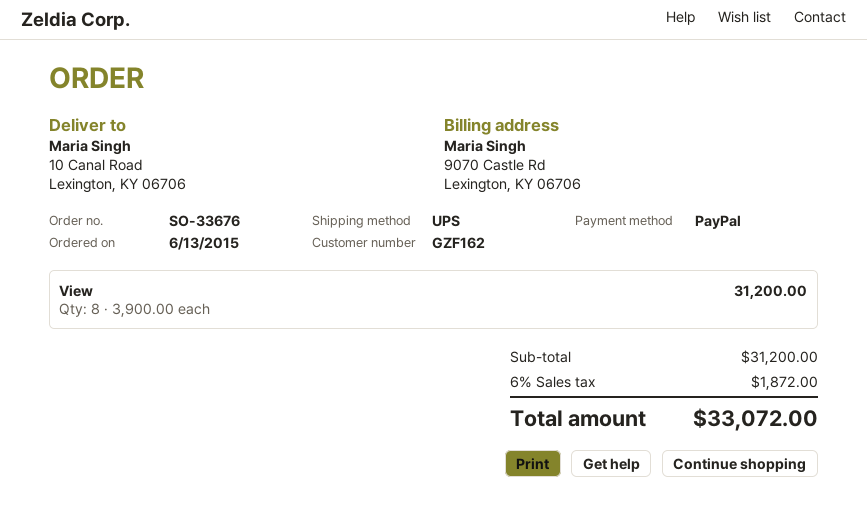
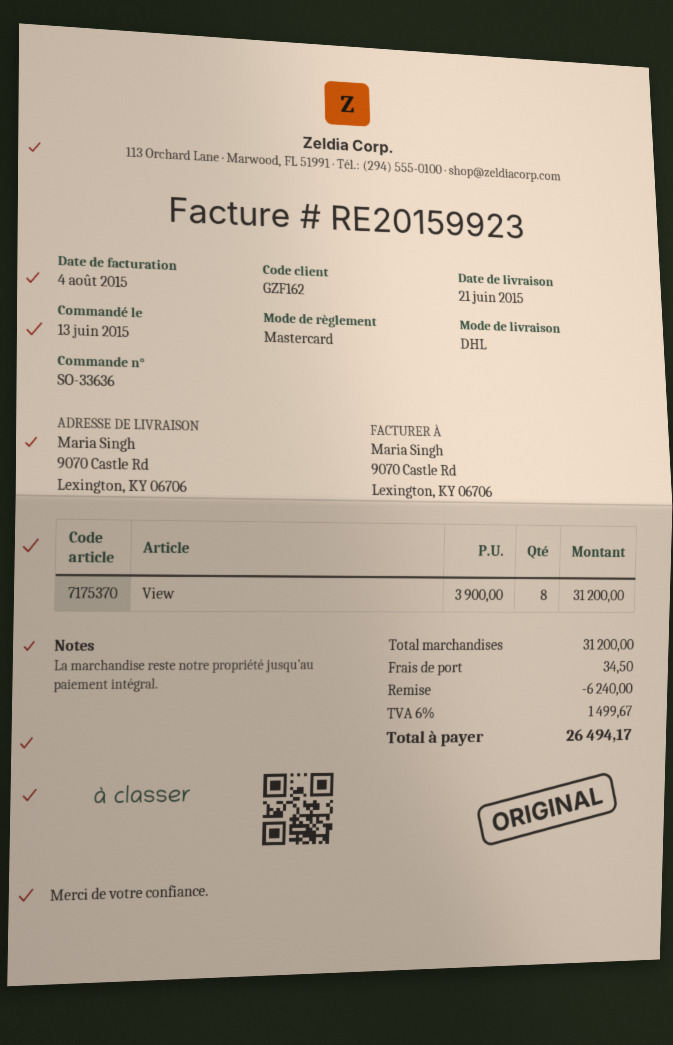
order number: SO-33676 -> SO-33636
payment method: PayPal -> Mastercard
shipping method: UPS -> DHL
ship to: 10 Canal Road, Lexington, KY 06706 -> 9070 Castle Rd, Lexington, KY 06706
discount: none -> 6240.00
shipping: none -> 34.50
tax: 6% = 1872.00 -> 6% = 1499.67
total: 33072.00 -> 26494.17

